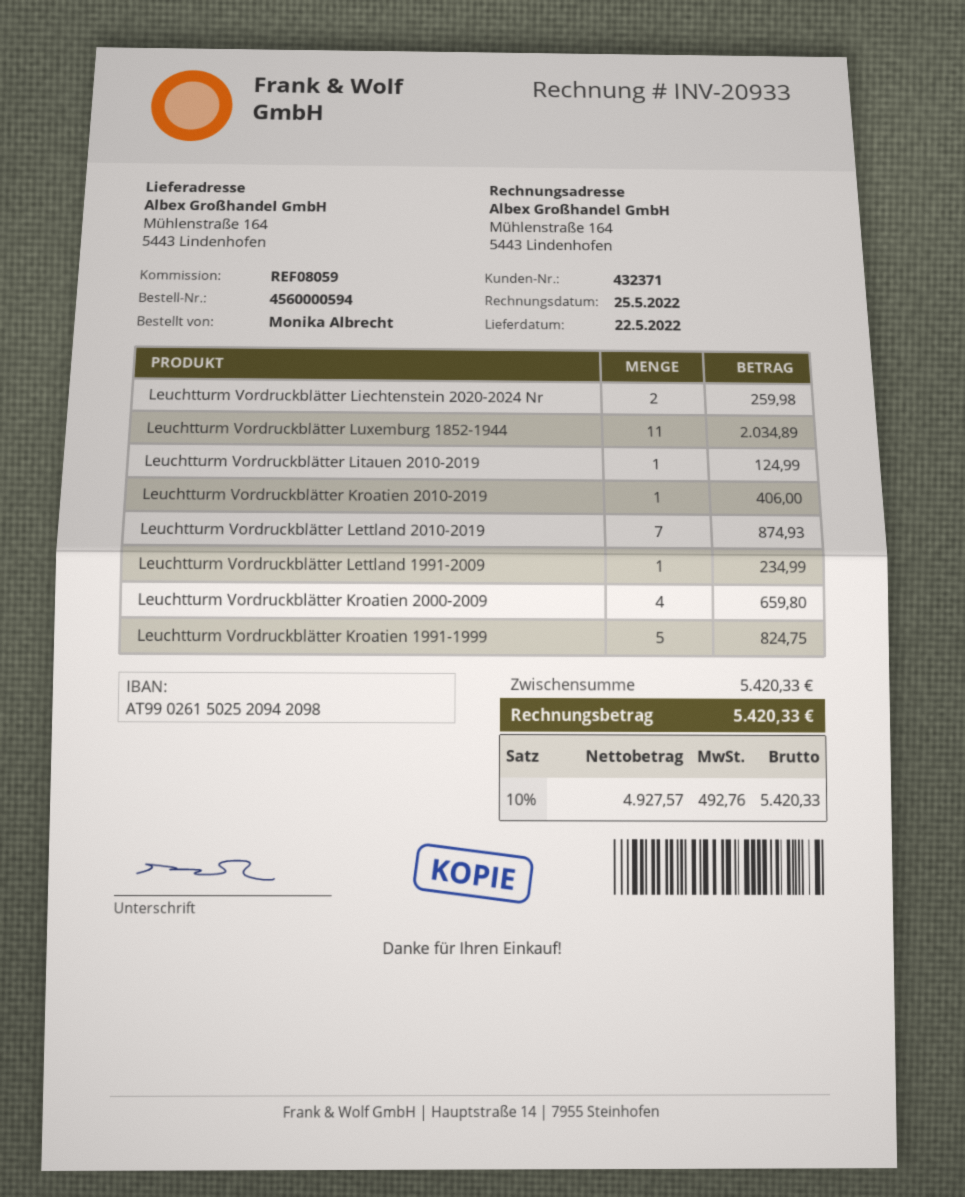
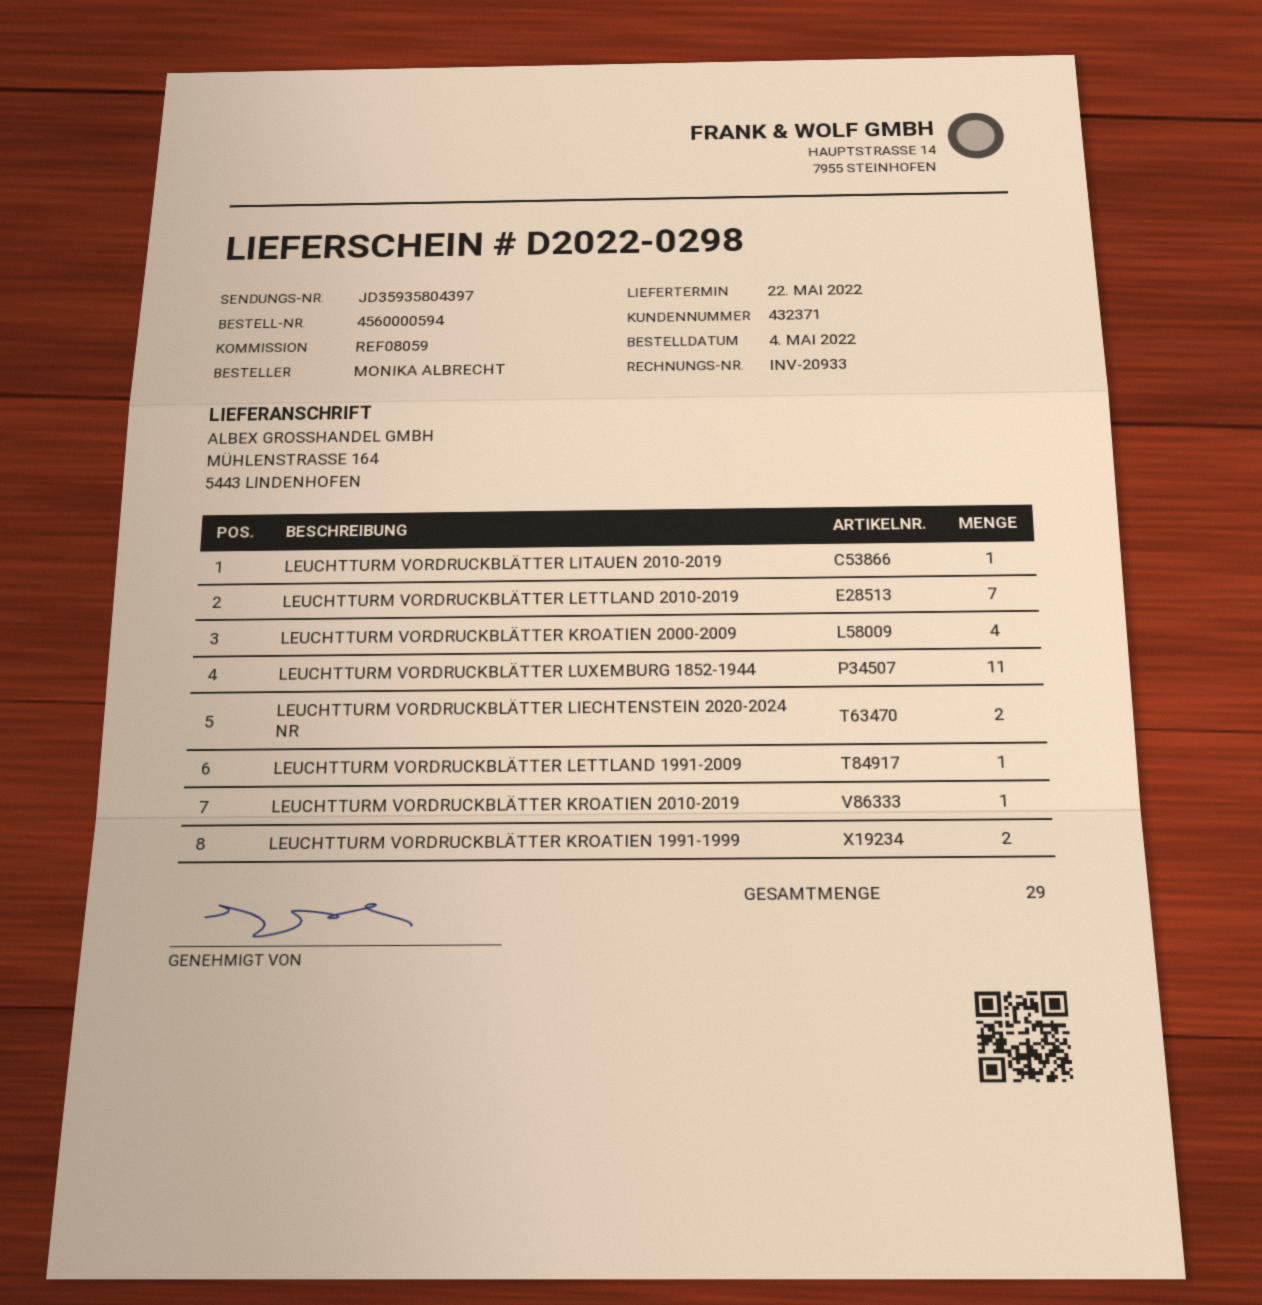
Leuchtturm Vordruckblätter Kroatien 1991-1999: 5 -> 2

